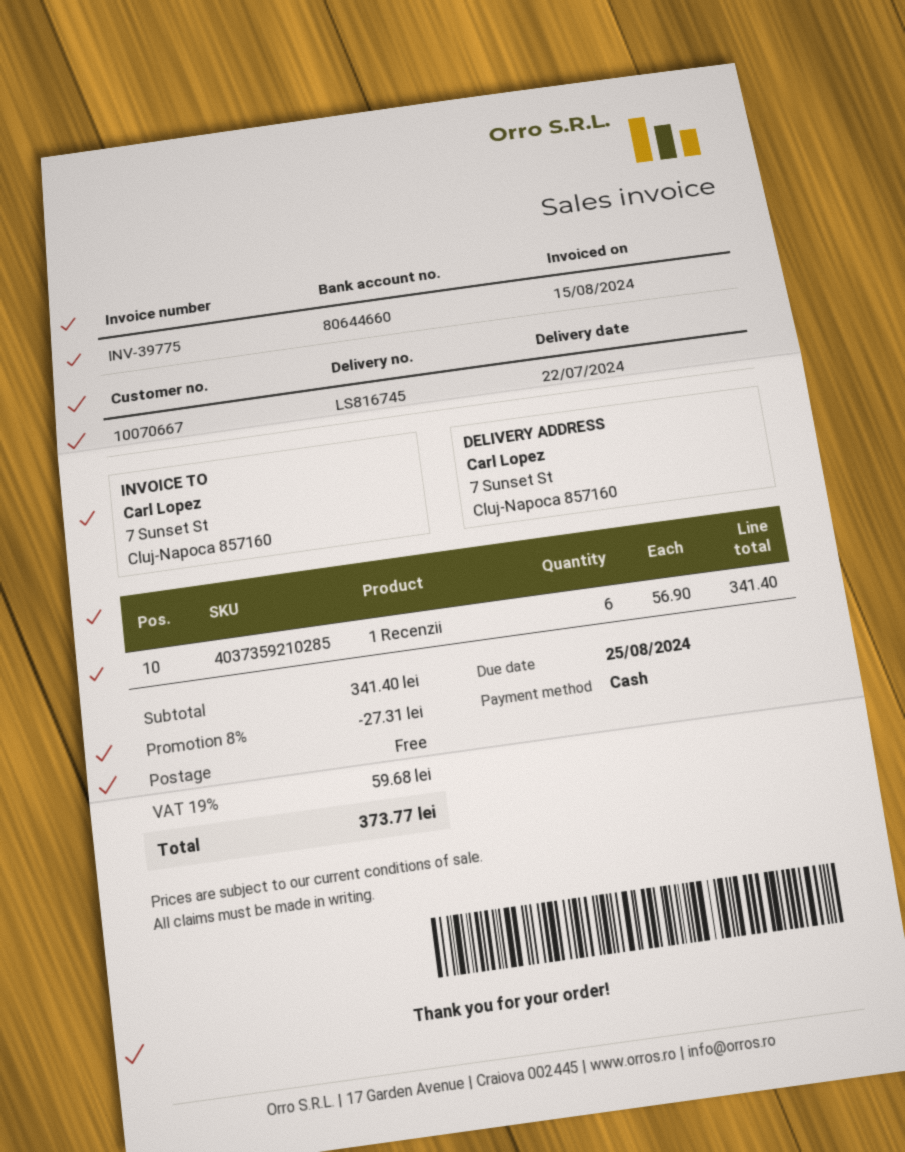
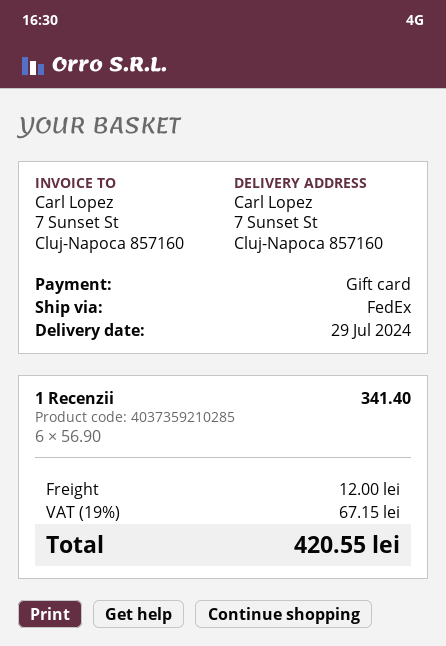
delivery date: 2024-07-22 -> 2024-07-29
payment method: cash -> gift card
discount: 8% = 27.31 -> none
shipping: 0.00 -> 12.00
tax: 19% = 59.68 -> 19% = 67.15
total: 373.77 -> 420.55

